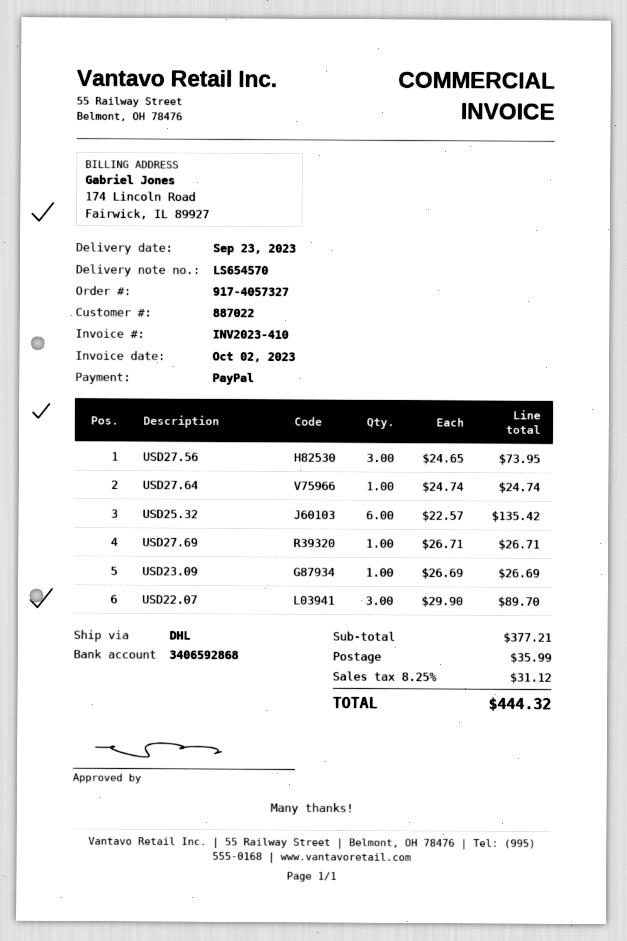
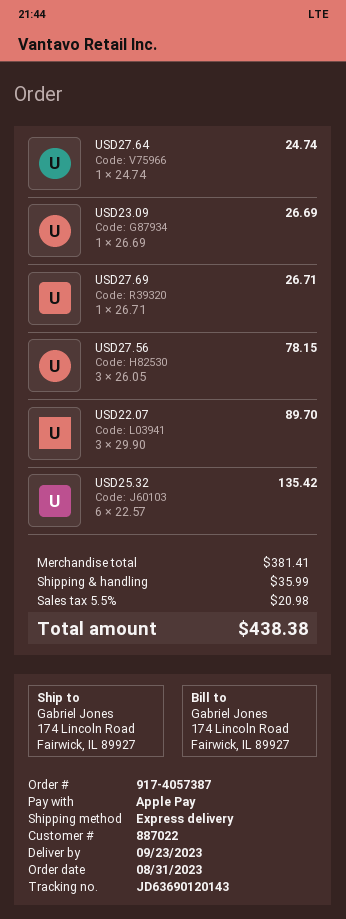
order number: 917-4057327 -> 917-4057387
payment method: PayPal -> Apple Pay
shipping method: DHL -> express
USD27.56: 3 x 24.65 = 73.95 -> 3 x 26.05 = 78.15
subtotal: 377.21 -> 381.41
tax: 8.25% = 31.12 -> 5.5% = 20.98
total: 444.32 -> 438.38

